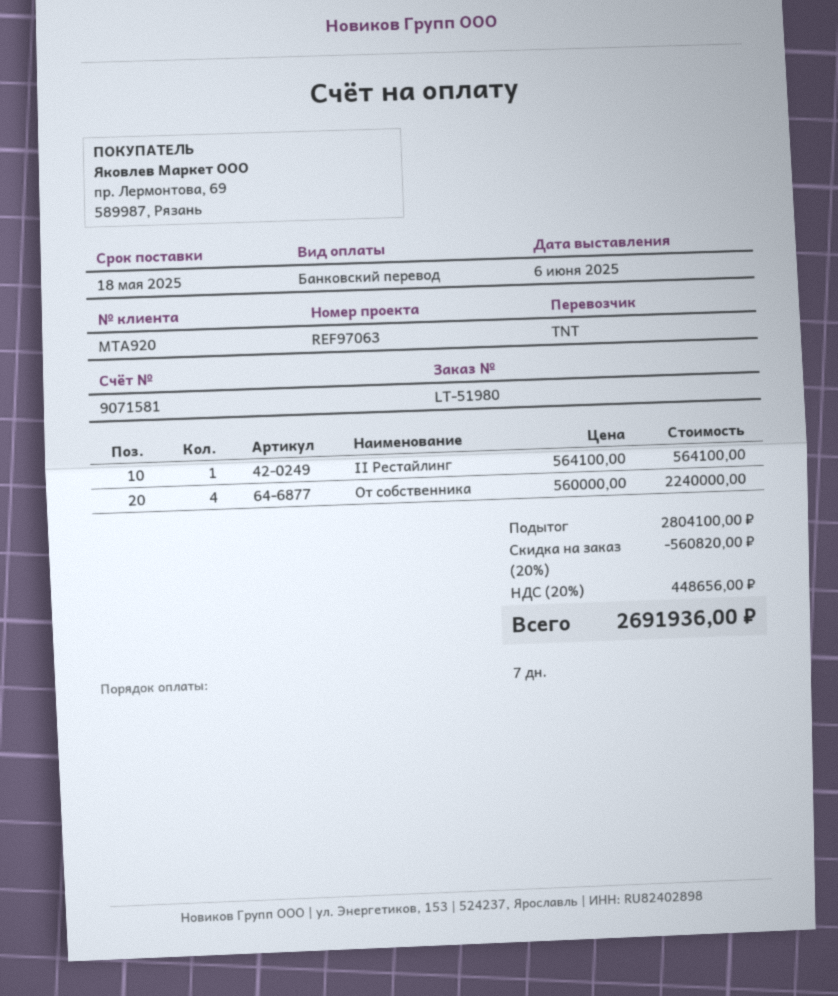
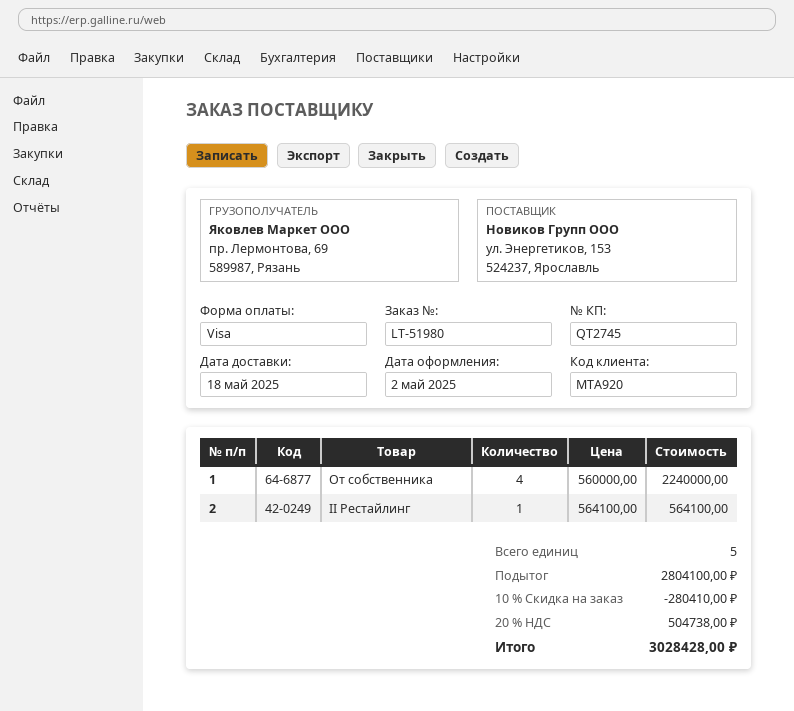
payment method: bank transfer -> Visa
discount: 20% = 560820.00 -> 10% = 280410.00
tax: 20% = 448656.00 -> 20% = 504738.00
total: 2691936.00 -> 3028428.00

